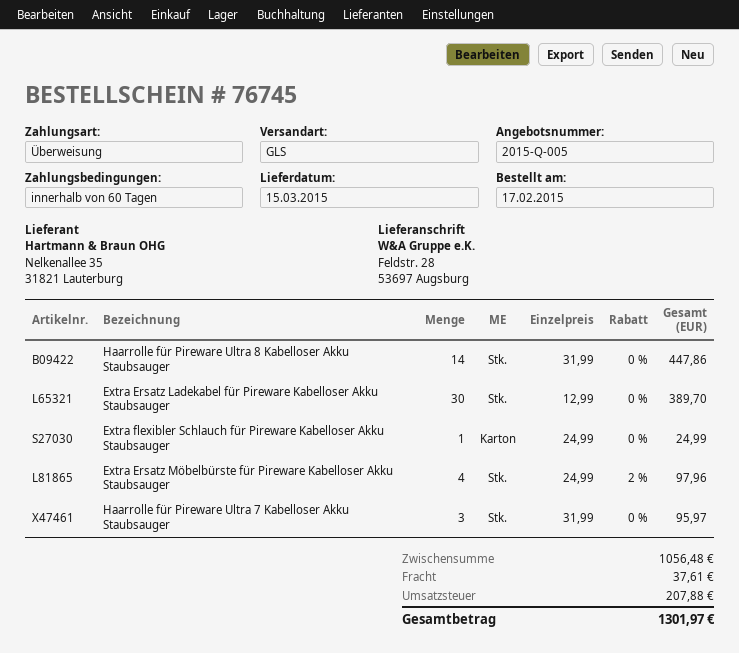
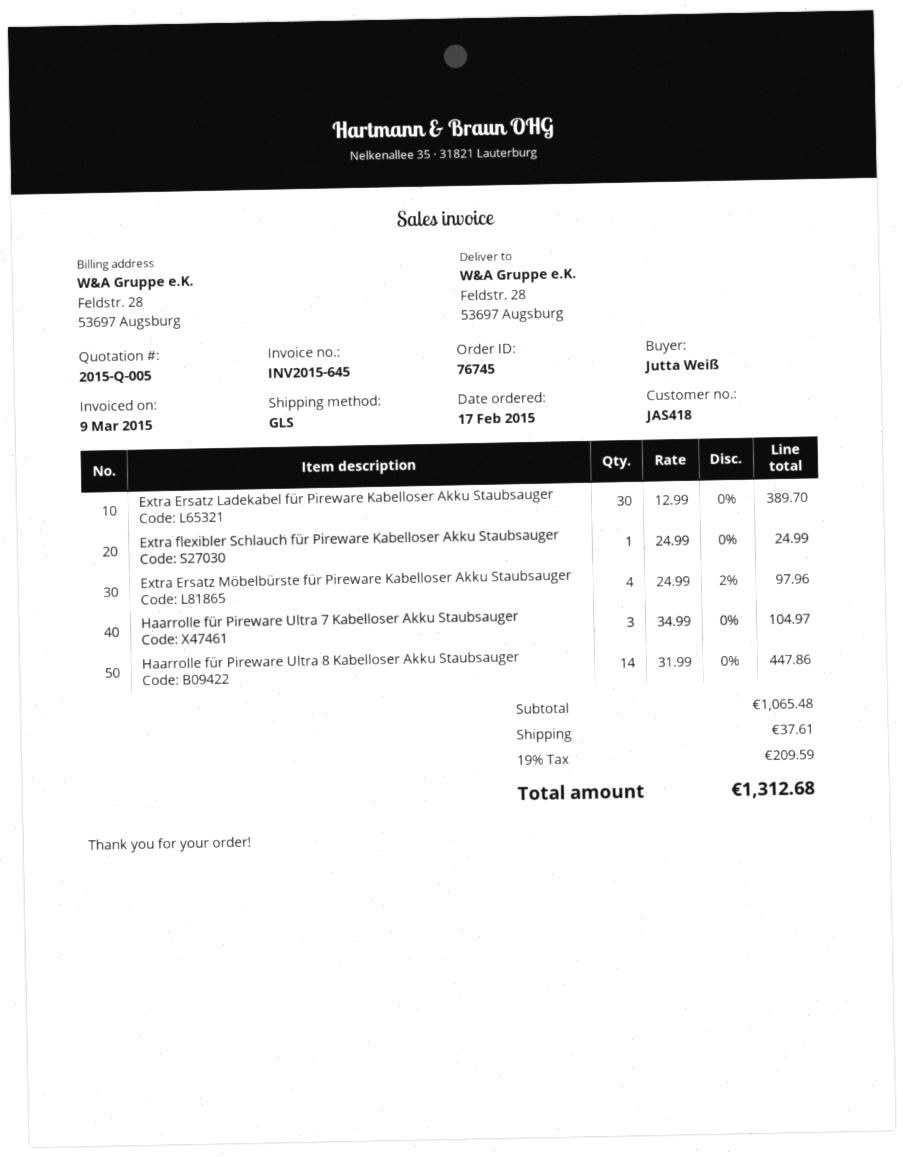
Haarrolle für Pireware Ultra 7 Kabelloser Akku Staubsauger: 3 x 31.99 = 95.97 -> 3 x 34.99 = 104.97
subtotal: 1056.48 -> 1065.48
tax: 207.88 -> 209.59
total: 1301.97 -> 1312.68

